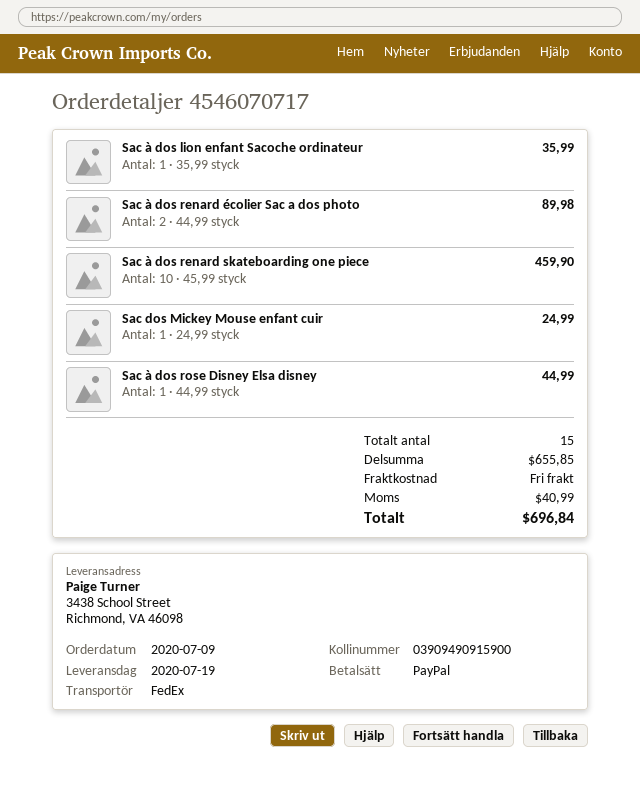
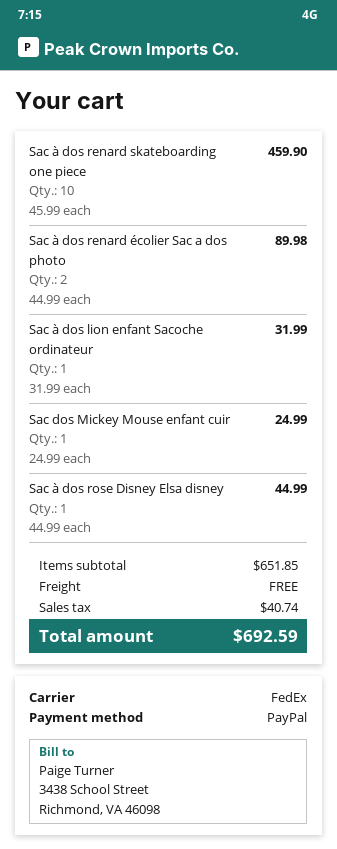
Sac à dos lion enfant Sacoche ordinateur: 1 x 35.99 = 35.99 -> 1 x 31.99 = 31.99
subtotal: 655.85 -> 651.85
tax: 40.99 -> 40.74
total: 696.84 -> 692.59

